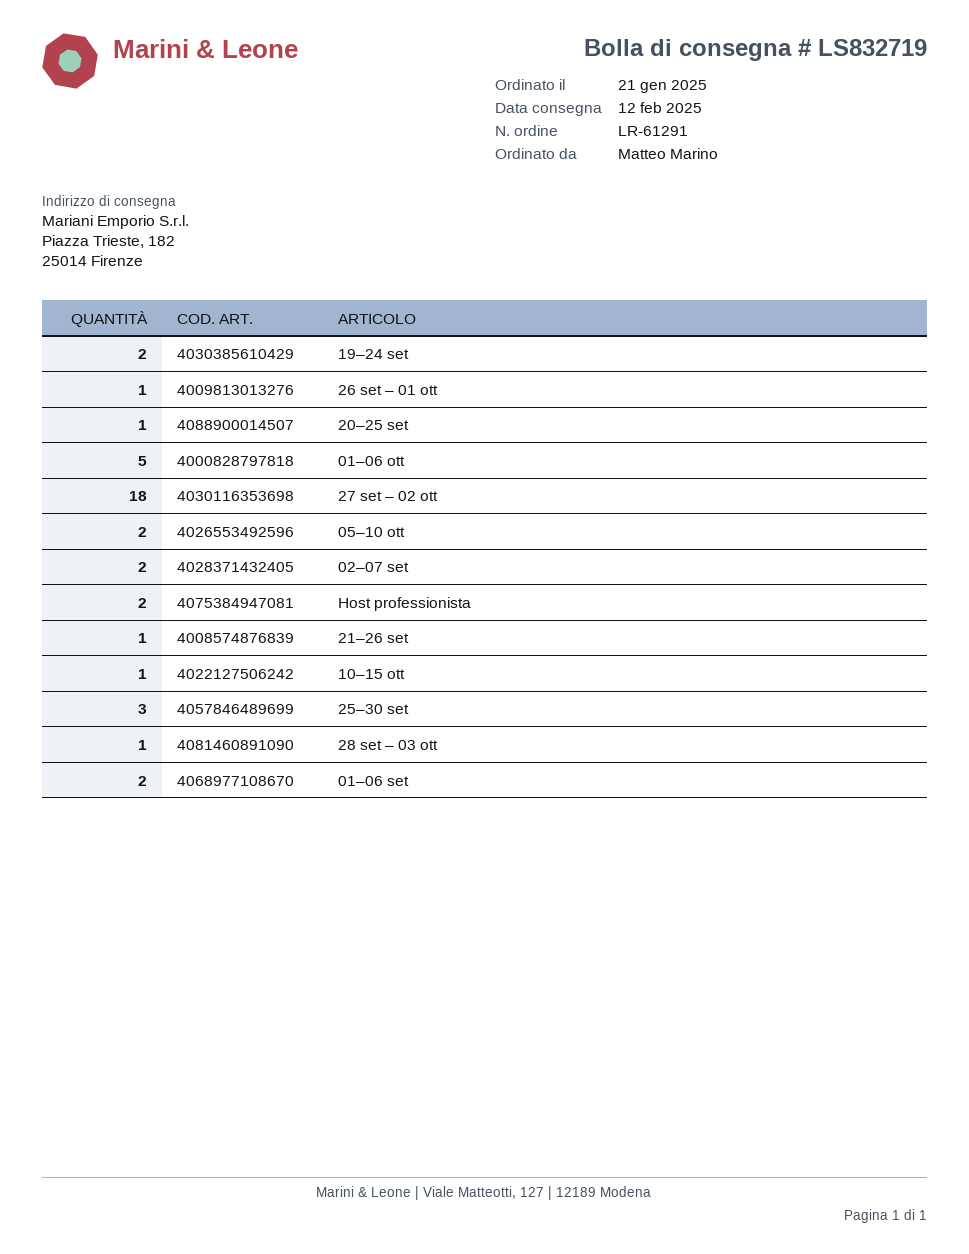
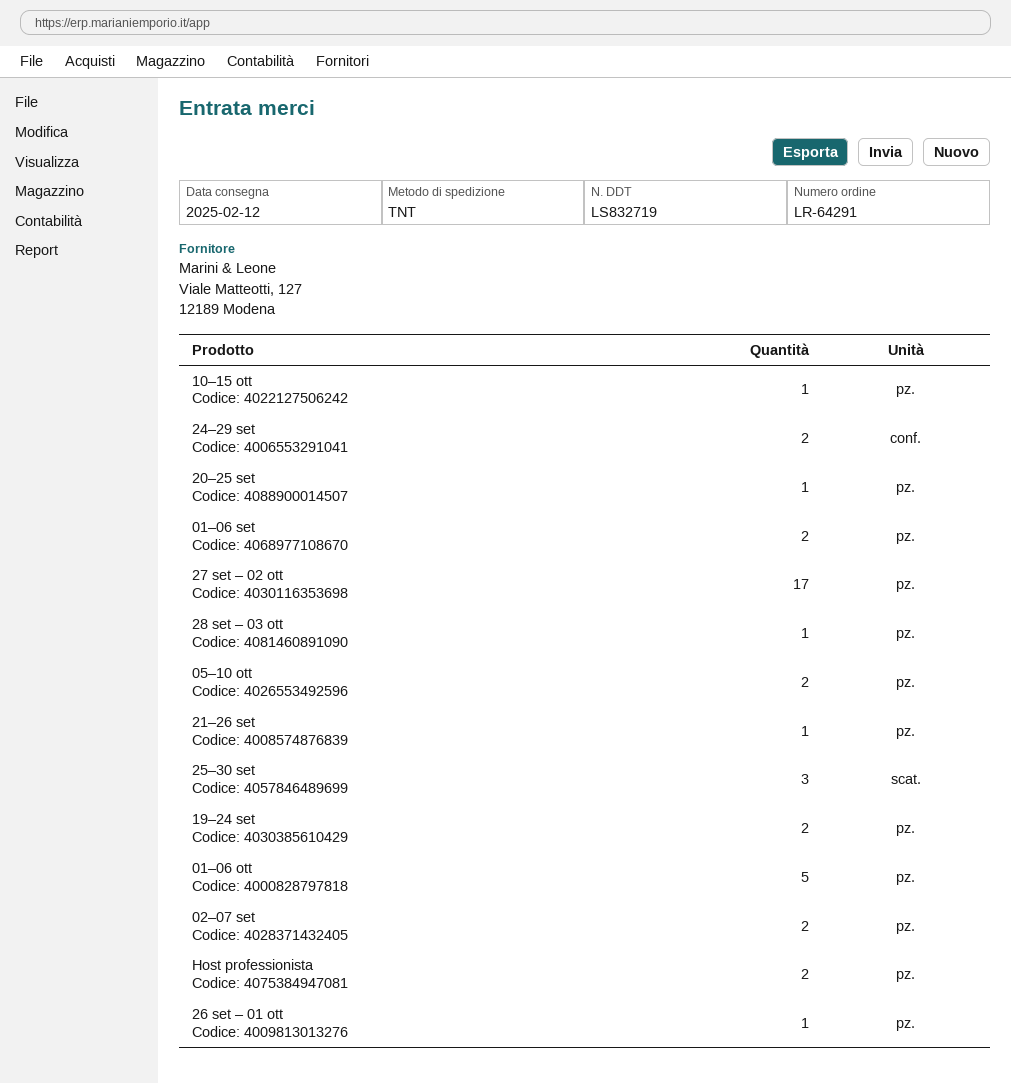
order number: LR-61291 -> LR-64291
27 set – 02 ott: 18 -> 17
24–29 set: none -> 2

